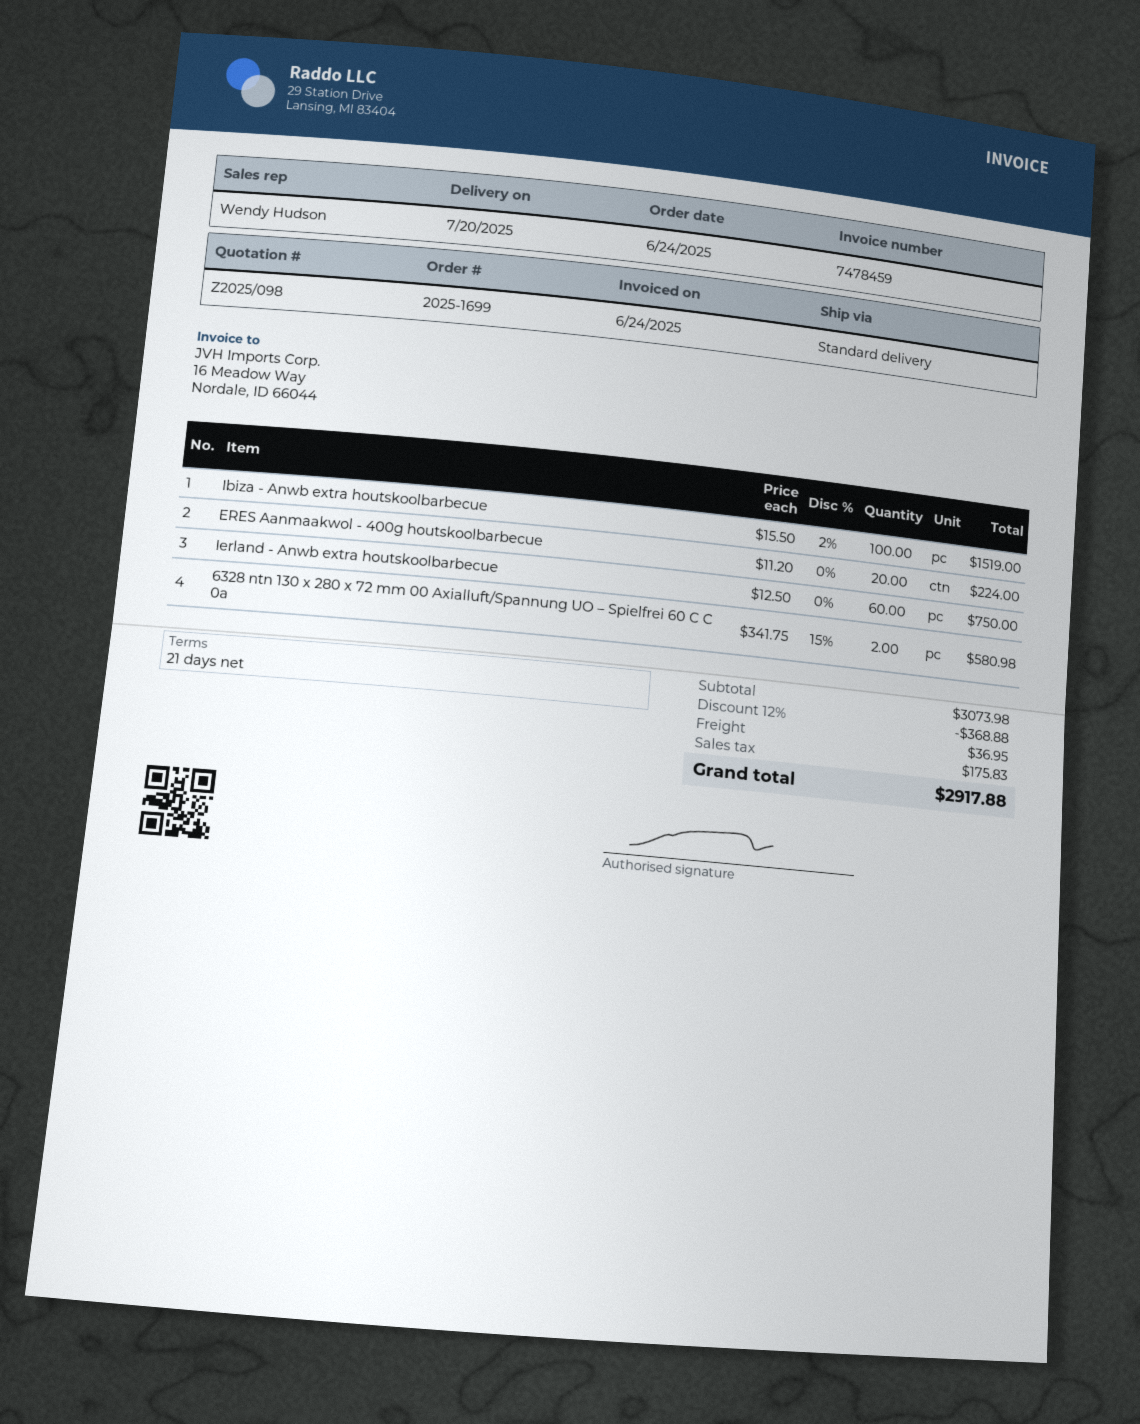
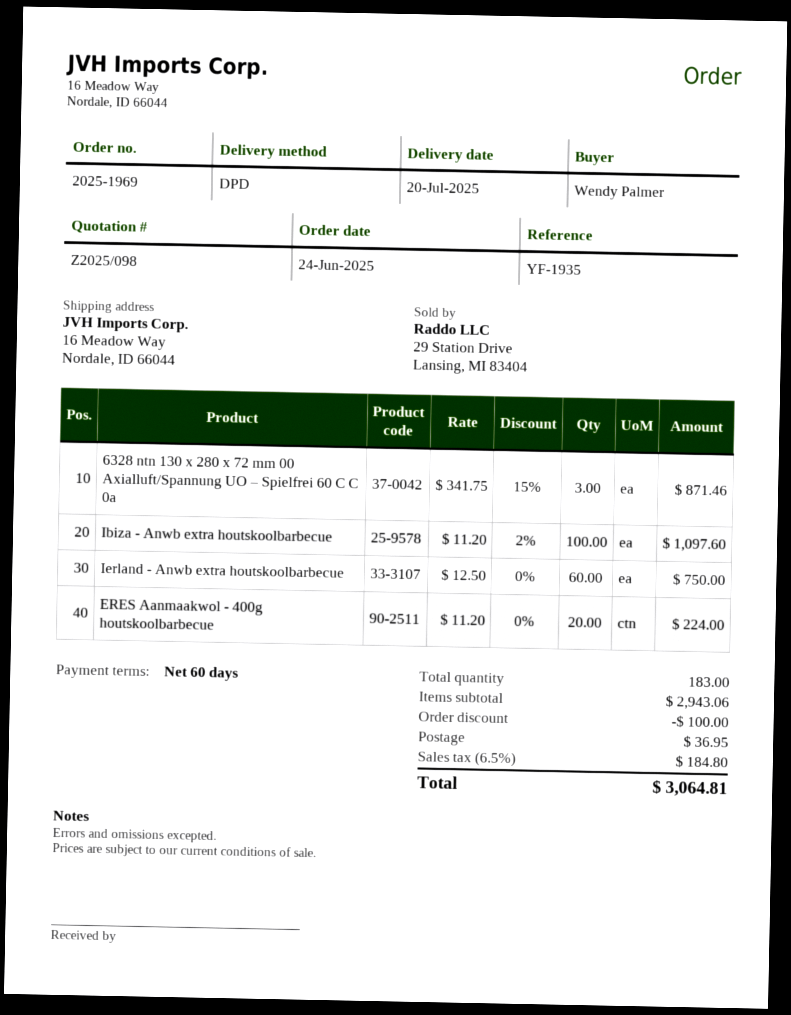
order number: 2025-1699 -> 2025-1969
payment terms: 21 days -> 60 days
shipping method: standard -> DPD
Ibiza - Anwb extra houtskoolbarbecue: 100 x 15.50 - 2% = 1519.00 -> 100 x 11.20 - 2% = 1097.60
6328 ntn 130 x 280 x 72 mm 00 Axialluft/Spannung UO – Spielfrei 60 C C 0a: 2 x 341.75 - 15% = 580.98 -> 3 x 341.75 - 15% = 871.46
subtotal: 3073.98 -> 2943.06
discount: 368.88 -> 100.00
tax: 175.83 -> 184.80
total: 2917.88 -> 3064.81

